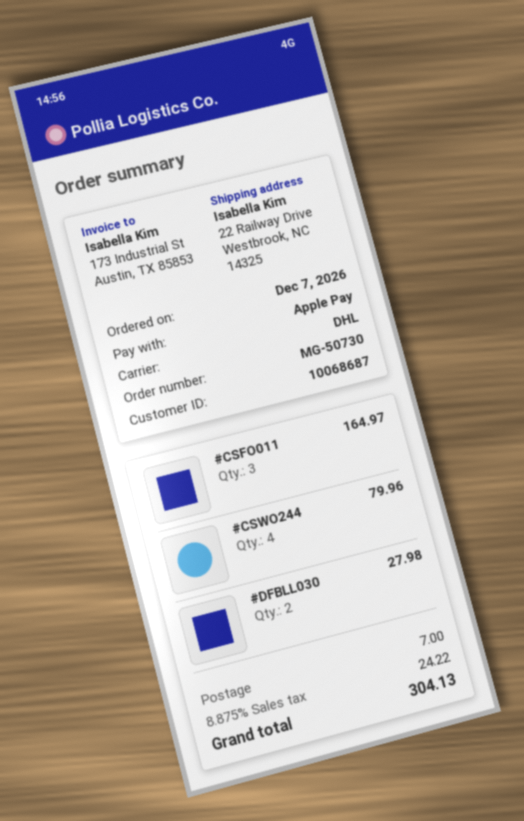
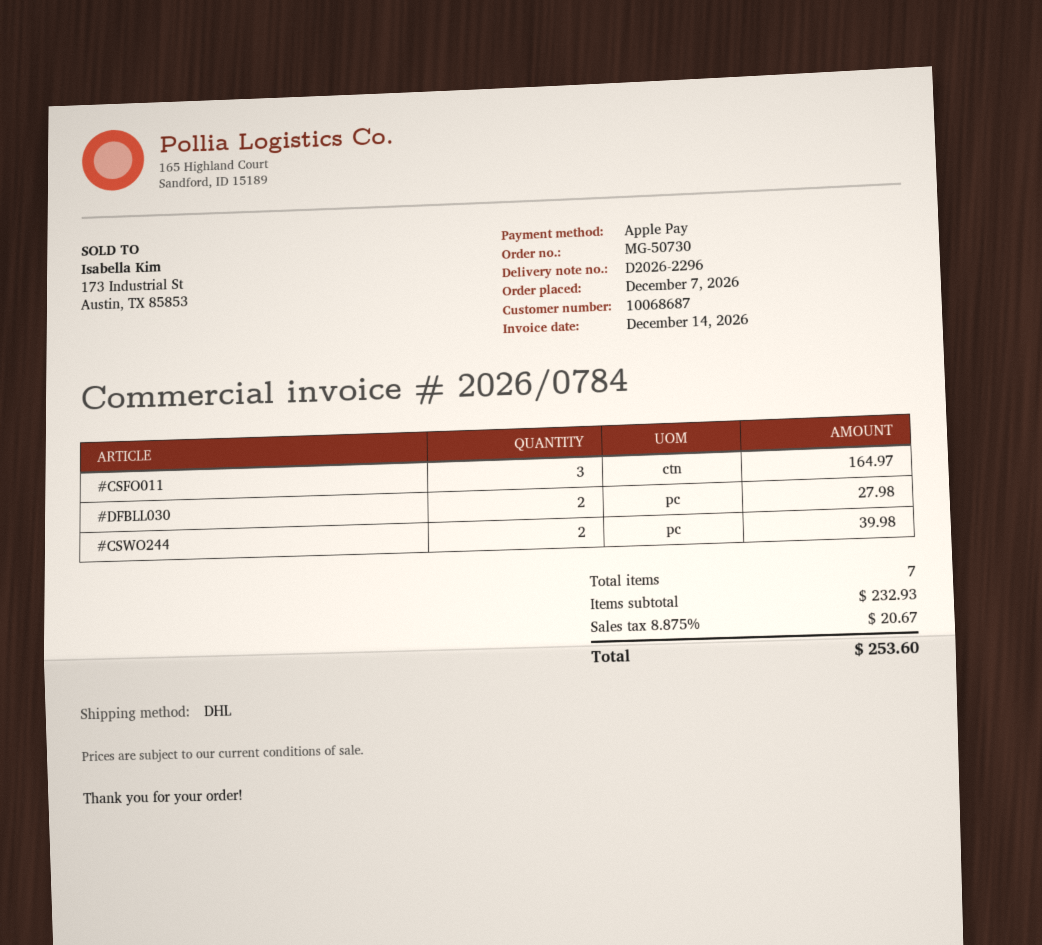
#CSWO244: 4 for 79.96 -> 2 for 39.98
shipping: 7.00 -> none
tax: 8.875% = 24.22 -> 8.875% = 20.67
total: 304.13 -> 253.60

